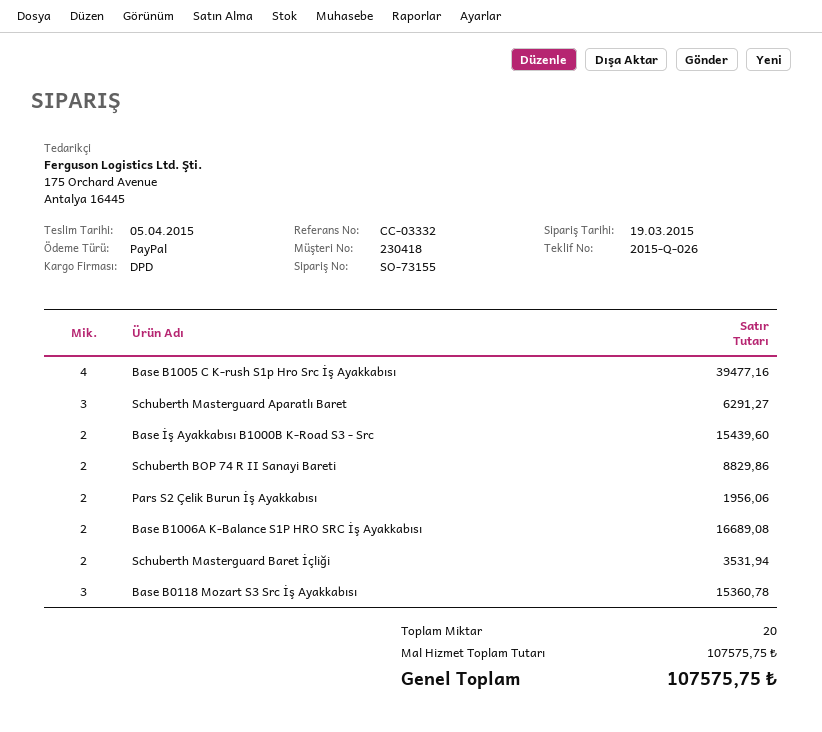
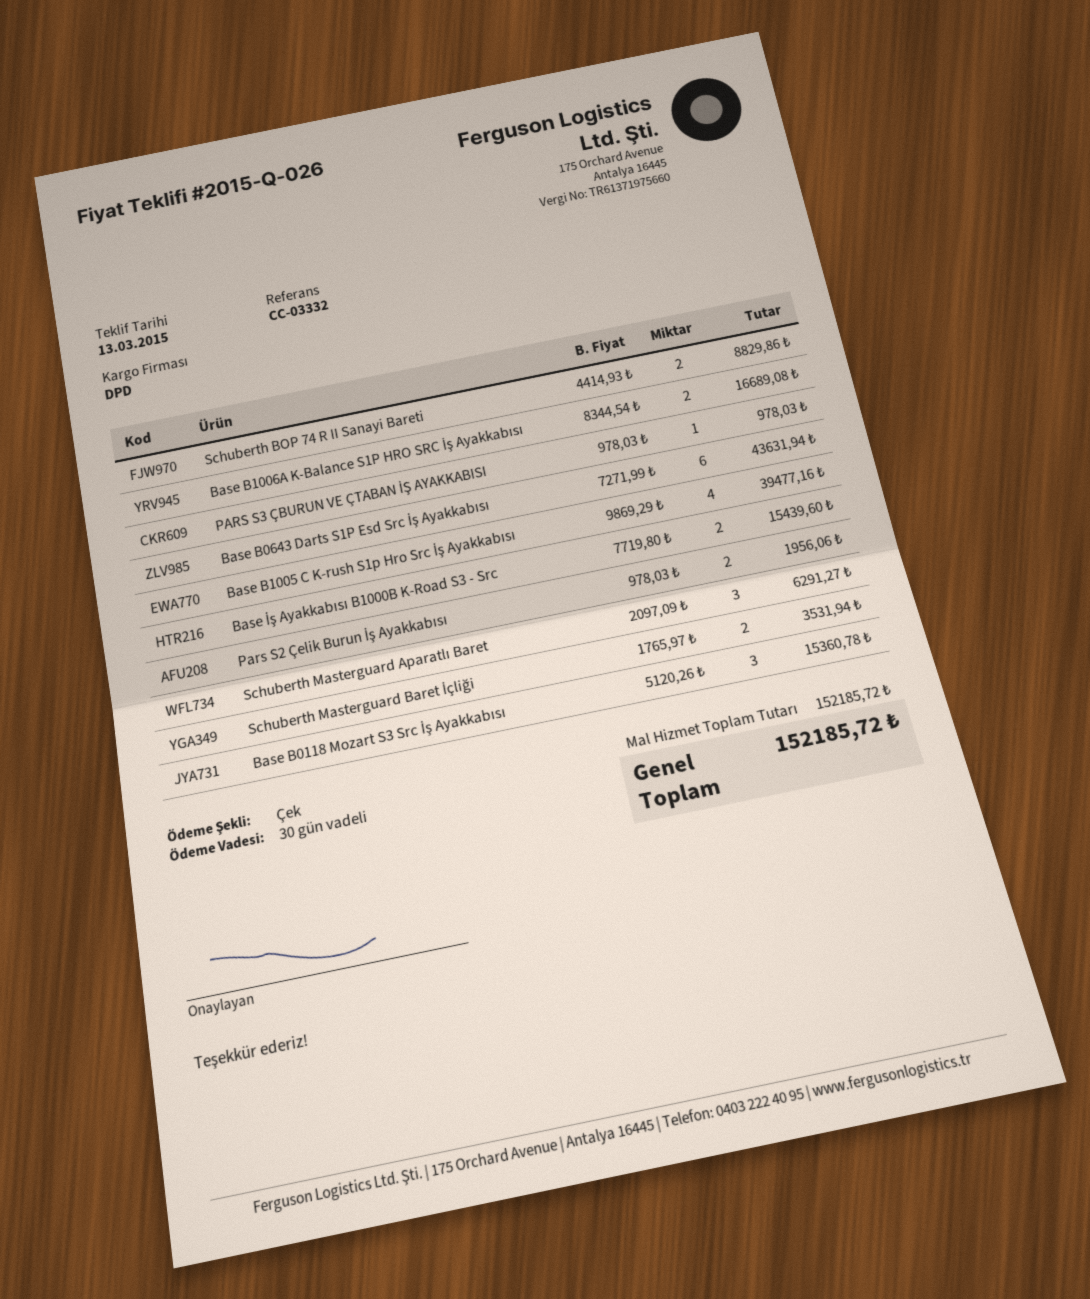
payment method: PayPal -> cheque
PARS S3 ÇBURUN VE ÇTABAN İŞ AYAKKABISI: none -> 1 for 978.03
Base B0643 Darts S1P Esd Src İş Ayakkabısı: none -> 6 for 43631.94
subtotal: 107575.75 -> 152185.72
total: 107575.75 -> 152185.72

